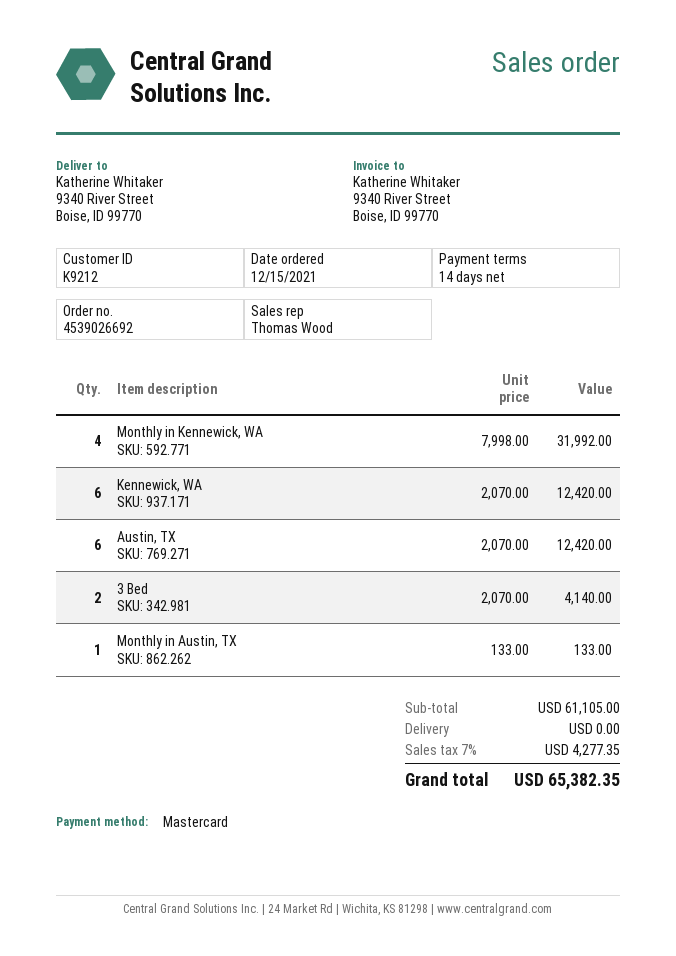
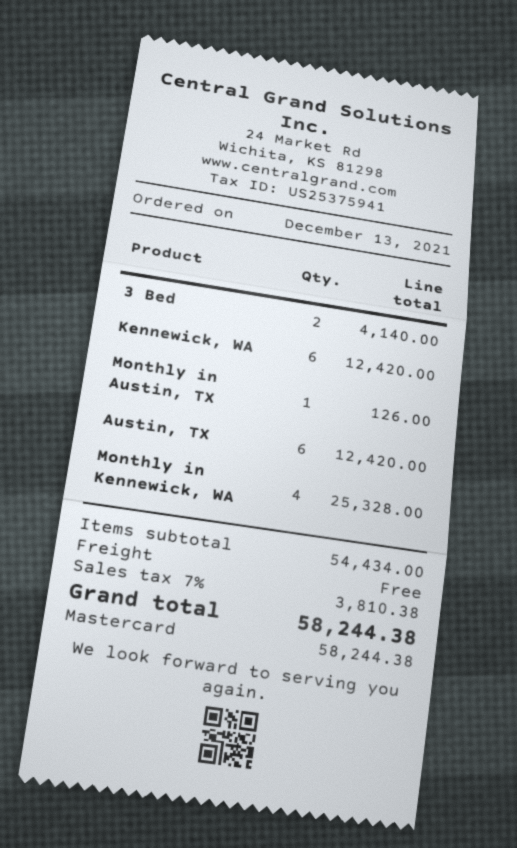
order date: 2021-12-15 -> 2021-12-13
Monthly in Kennewick, WA: 4 for 31992.00 -> 4 for 25328.00
Monthly in Austin, TX: 1 for 133.00 -> 1 for 126.00
subtotal: 61105.00 -> 54434.00
tax: 7% = 4277.35 -> 7% = 3810.38
total: 65382.35 -> 58244.38

